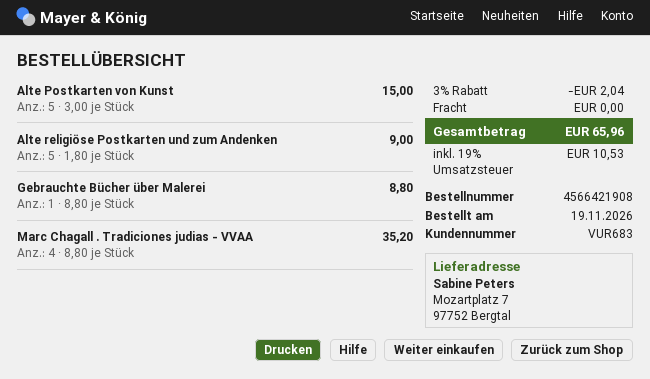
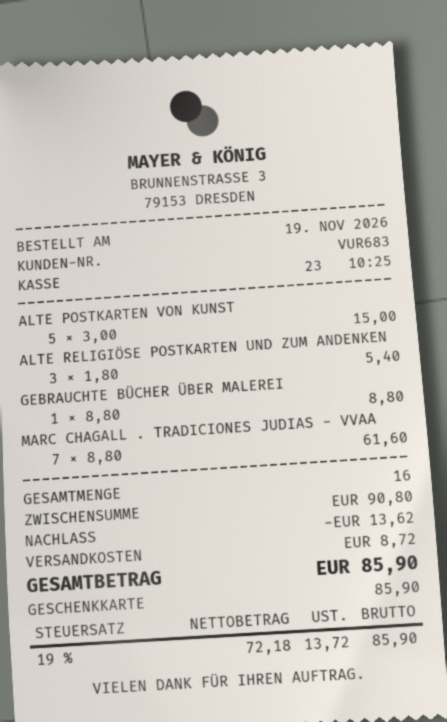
Alte religiöse Postkarten und zum Andenken: 5 x 1.80 = 9.00 -> 3 x 1.80 = 5.40
Marc Chagall . Tradiciones judias - VVAA: 4 x 8.80 = 35.20 -> 7 x 8.80 = 61.60
discount: 2.04 -> 13.62
shipping: 0.00 -> 8.72
tax: 19% = 10.53 -> 19% = 13.72
total: 65.96 -> 85.90

